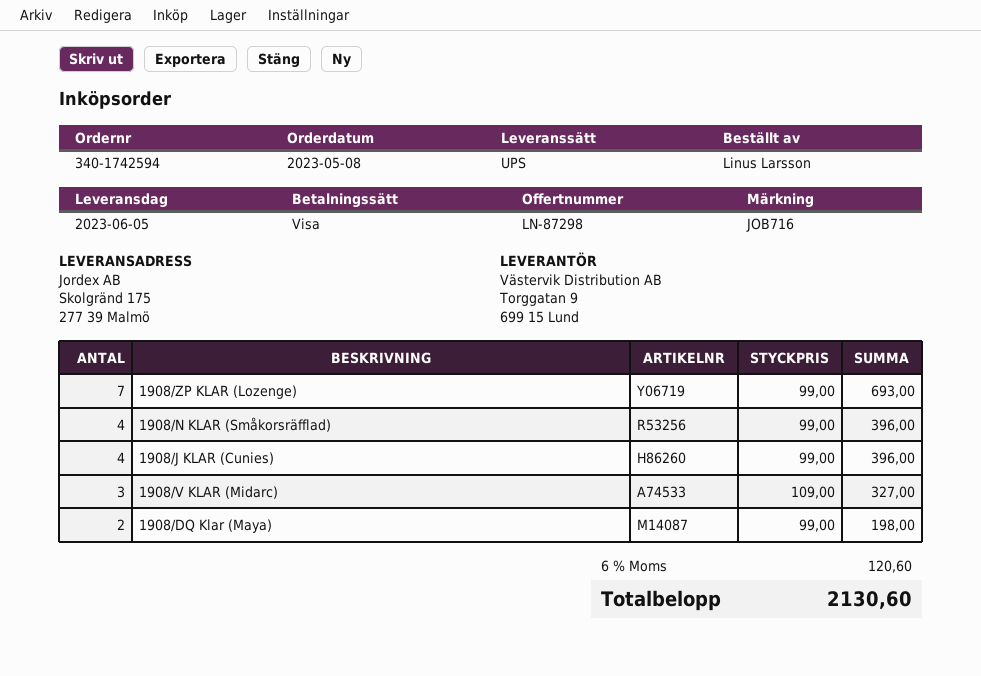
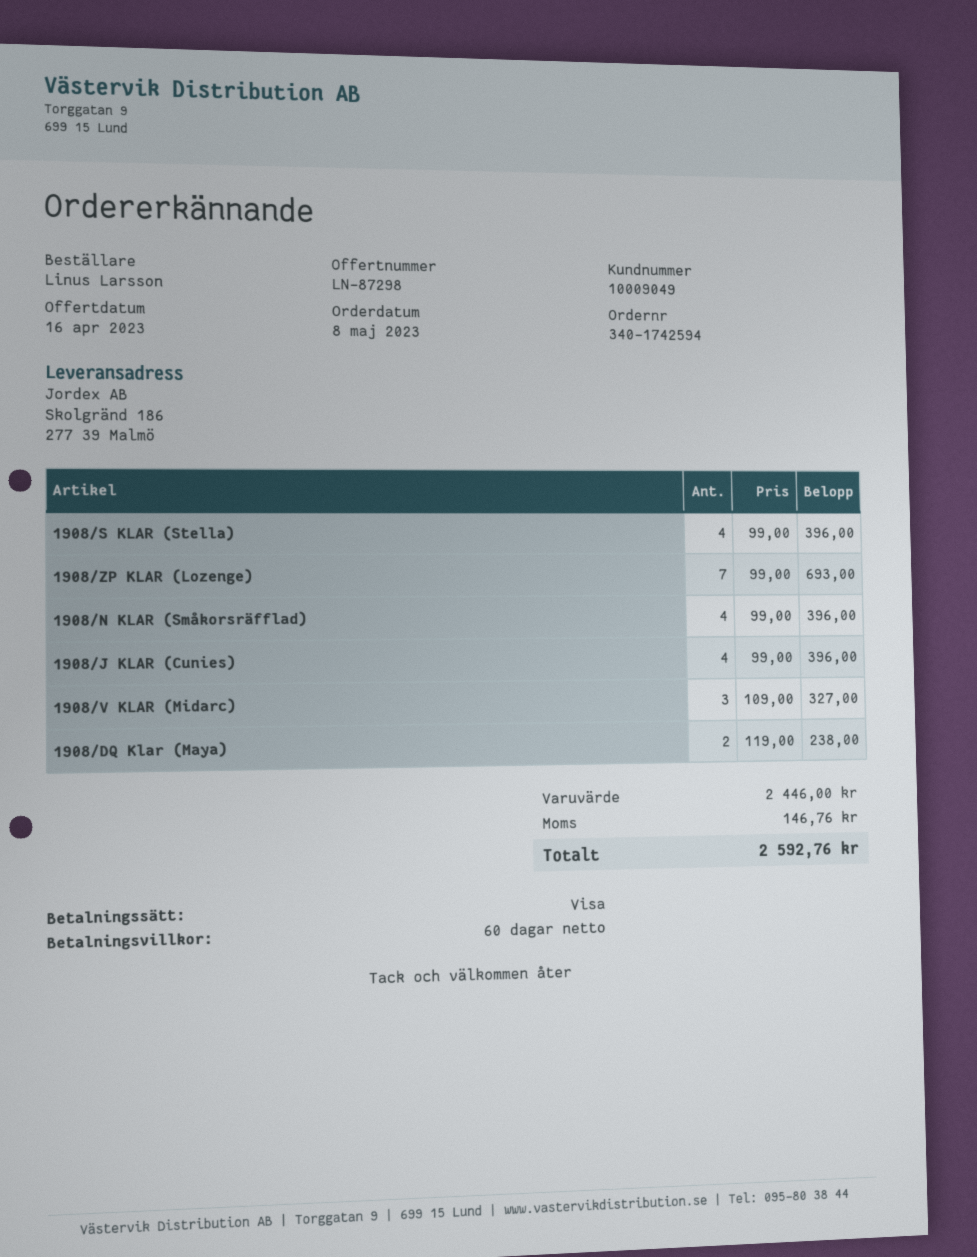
ship to: Skolgränd 175, 277 39 Malmö -> Skolgränd 186, 277 39 Malmö
1908/DQ Klar (Maya): 2 x 99.00 = 198.00 -> 2 x 119.00 = 238.00
1908/S KLAR (Stella): none -> 4 x 99.00 = 396.00
tax: 120.60 -> 146.76
total: 2130.60 -> 2592.76

